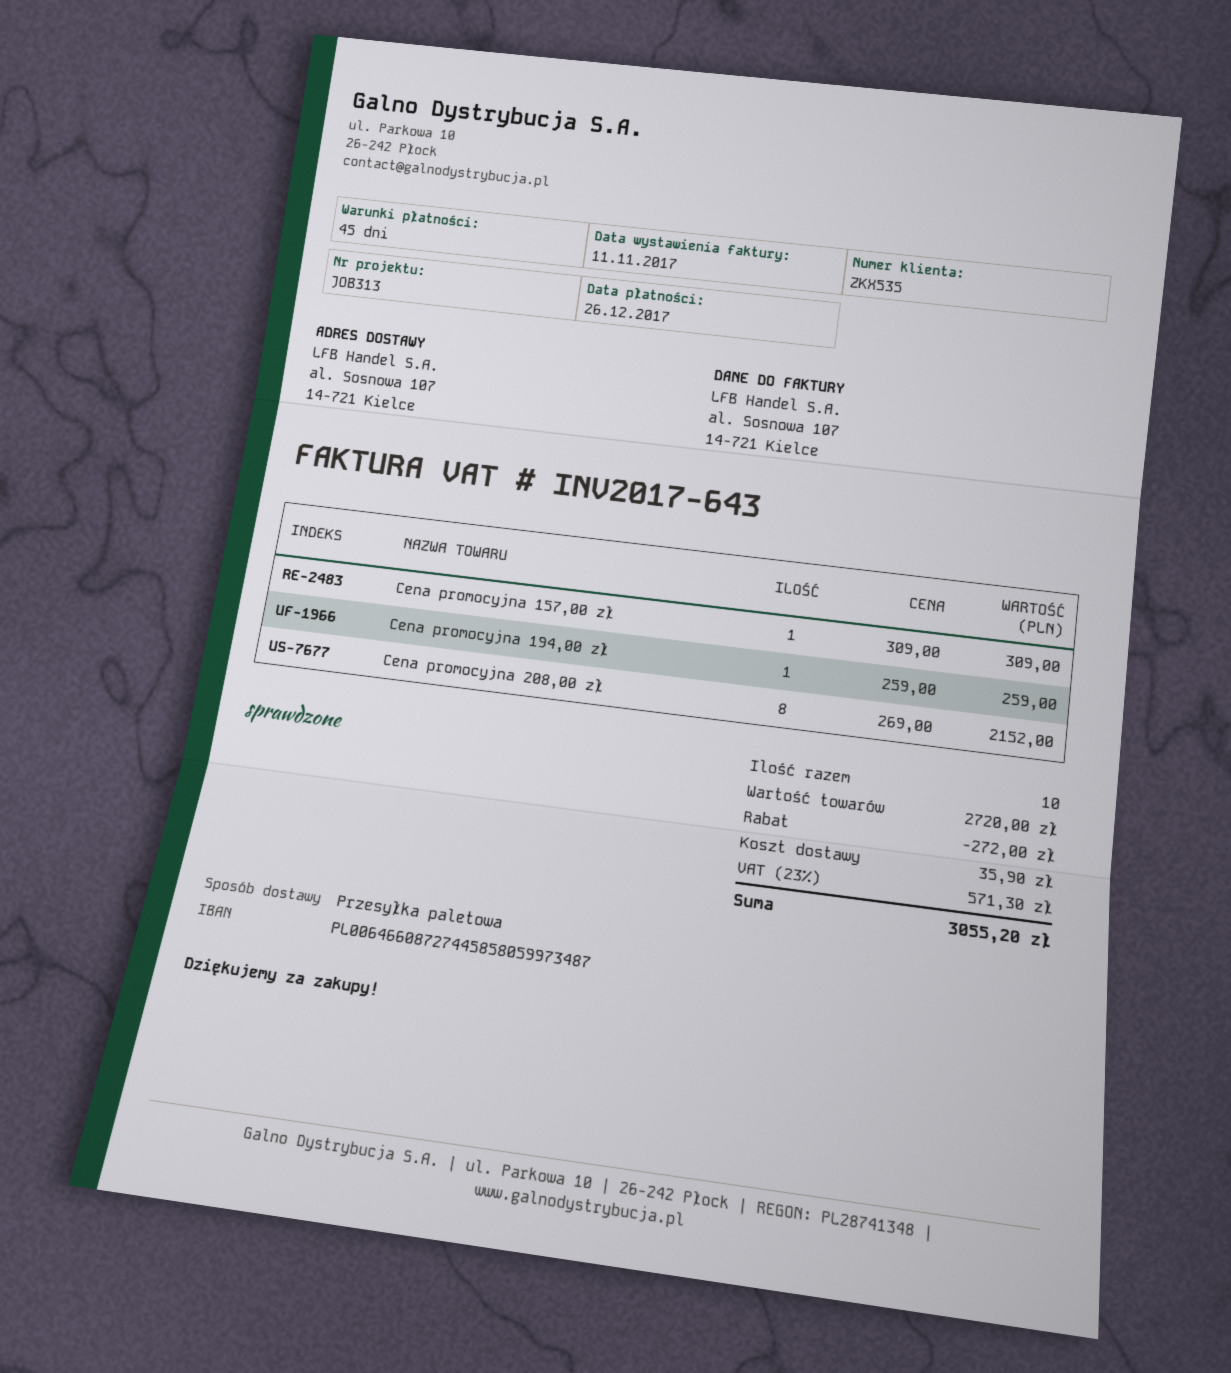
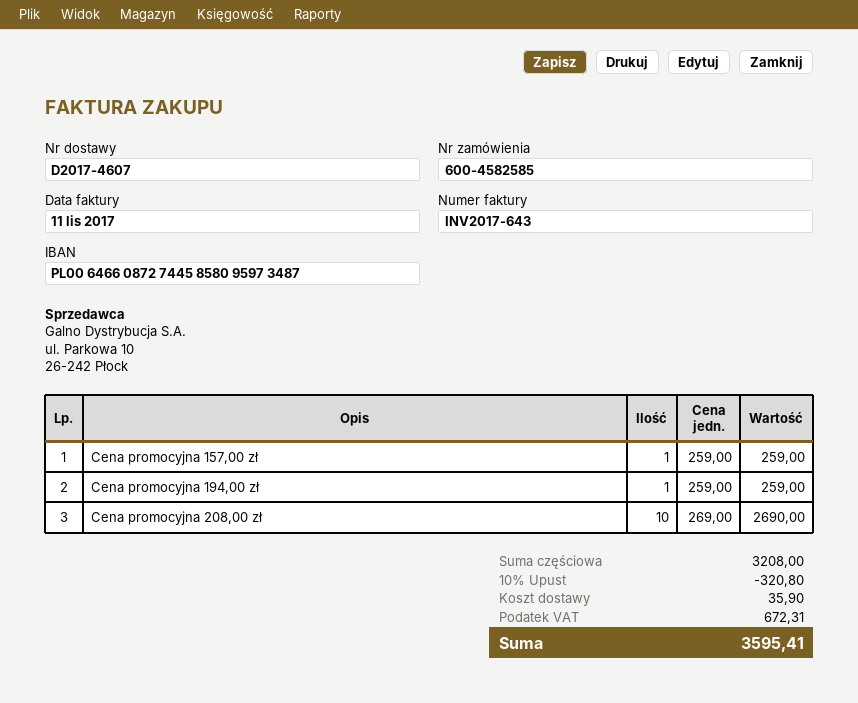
bank account: PL00646608727445858059973487 -> PL00646608727445858095973487
Cena promocyjna 157,00 zł: 1 x 309.00 = 309.00 -> 1 x 259.00 = 259.00
Cena promocyjna 208,00 zł: 8 x 269.00 = 2152.00 -> 10 x 269.00 = 2690.00
subtotal: 2720.00 -> 3208.00
discount: 272.00 -> 320.80
tax: 571.30 -> 672.31
total: 3055.20 -> 3595.41

